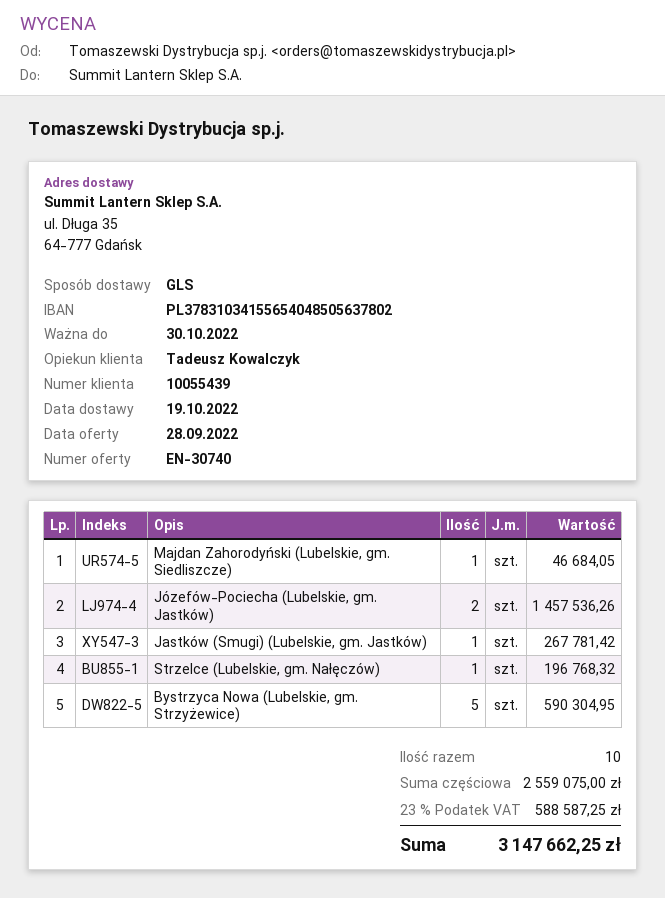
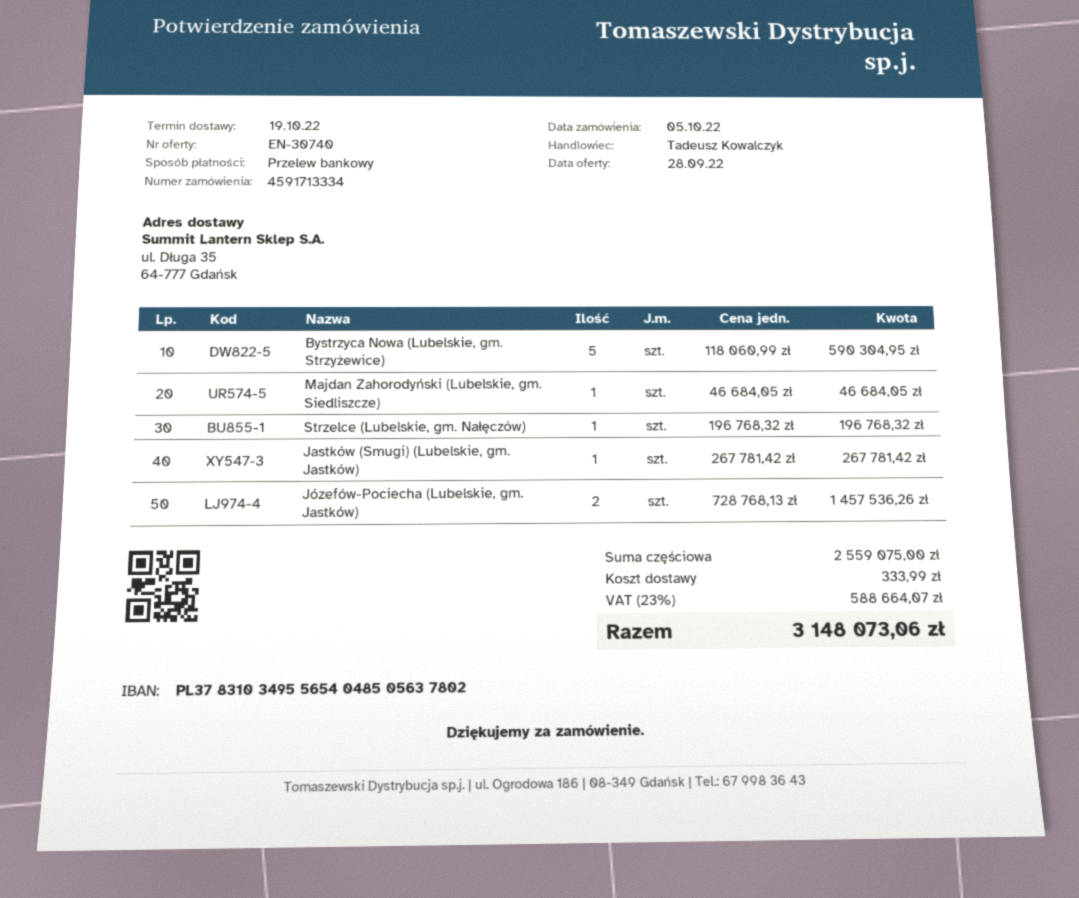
bank account: PL37831034155654048505637802 -> PL37831034955654048505637802
shipping: none -> 333.99
tax: 23% = 588587.25 -> 23% = 588664.07
total: 3147662.25 -> 3148073.06

